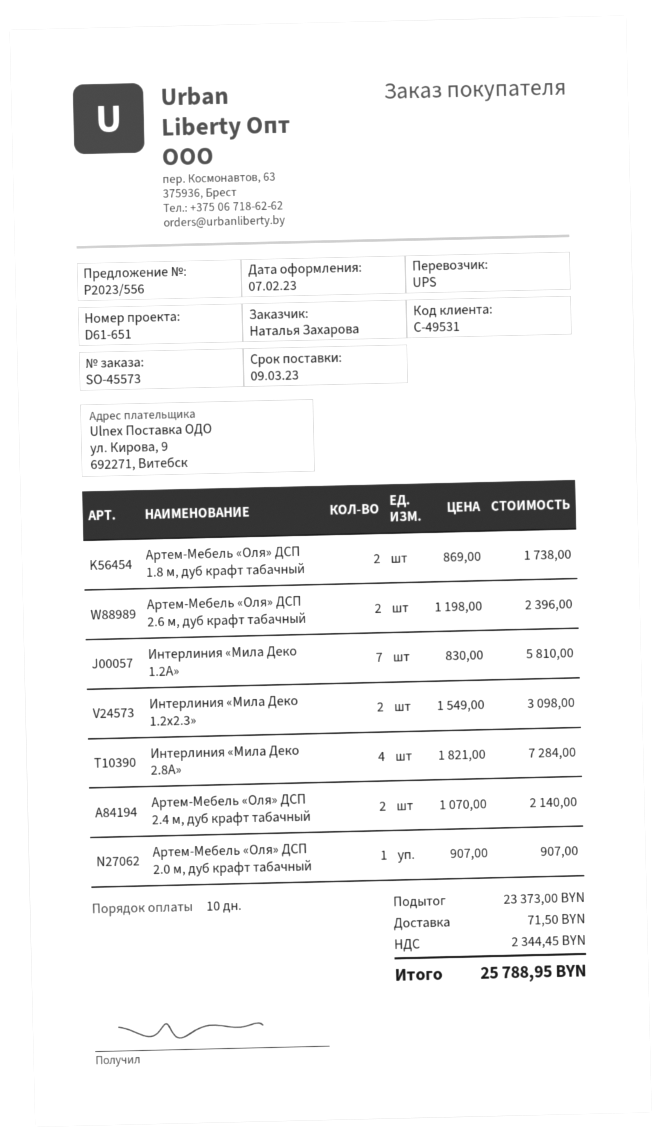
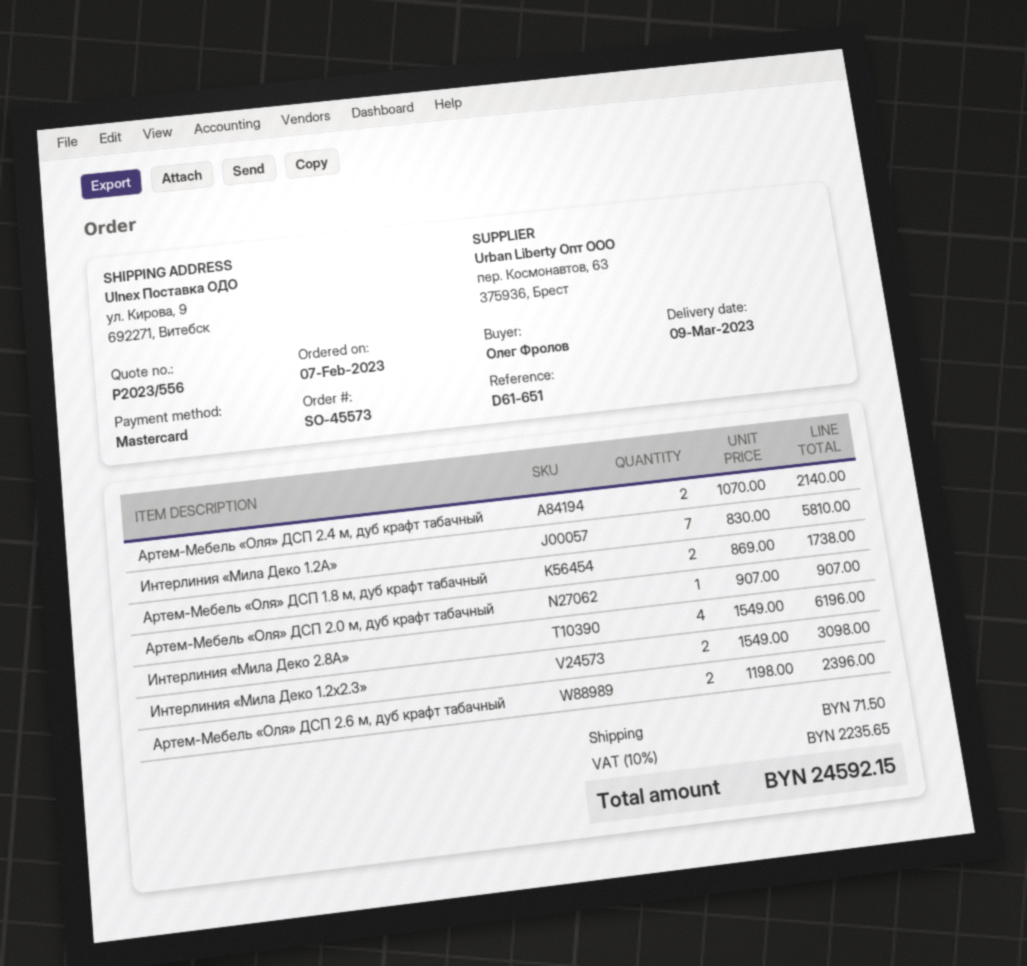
ordered by: Наталья Захарова -> Олег Фролов
Интерлиния «Мила Деко 2.8А»: 4 x 1821.00 = 7284.00 -> 4 x 1549.00 = 6196.00
tax: 2344.45 -> 2235.65
total: 25788.95 -> 24592.15

